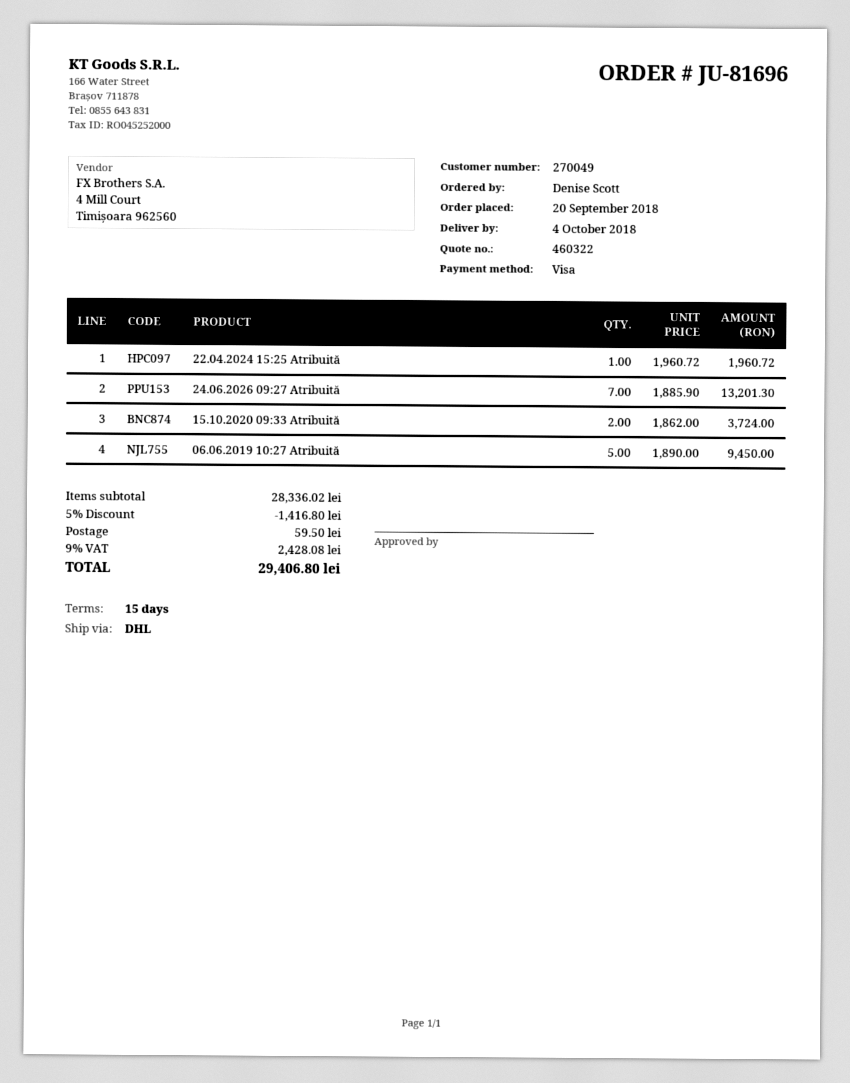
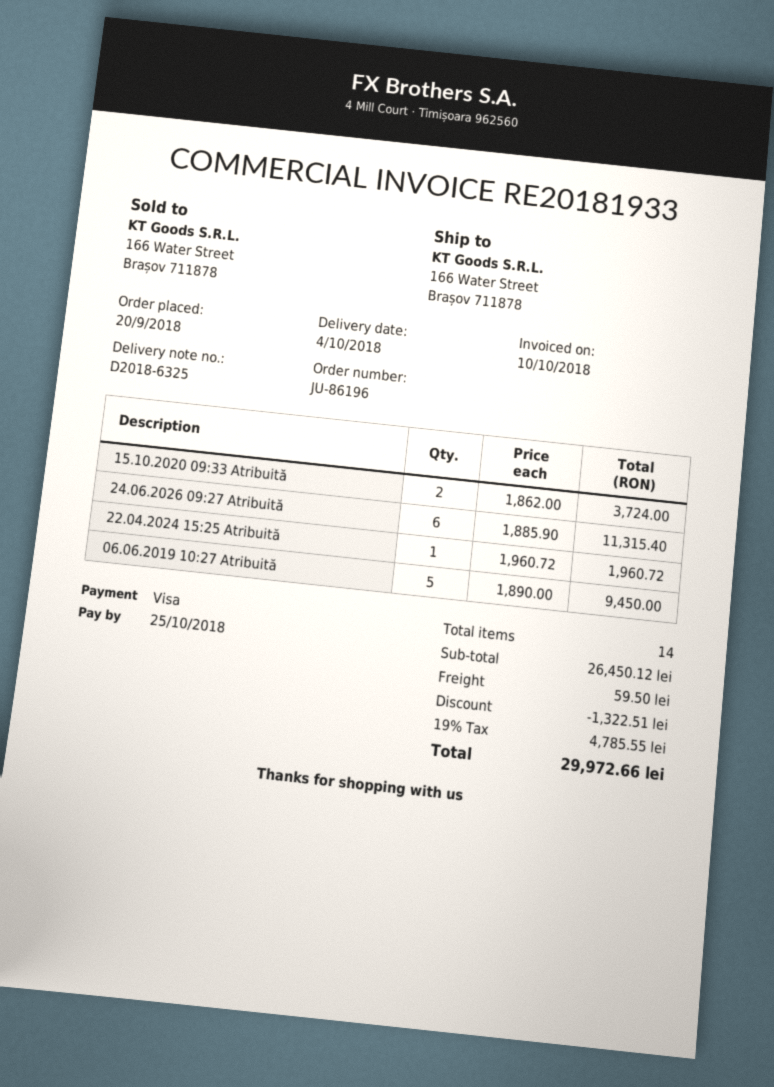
order number: JU-81696 -> JU-86196
24.06.2026 09:27 Atribuită: 7 x 1885.90 = 13201.30 -> 6 x 1885.90 = 11315.40
subtotal: 28336.02 -> 26450.12
discount: 1416.80 -> 1322.51
tax: 9% = 2428.08 -> 19% = 4785.55
total: 29406.80 -> 29972.66

